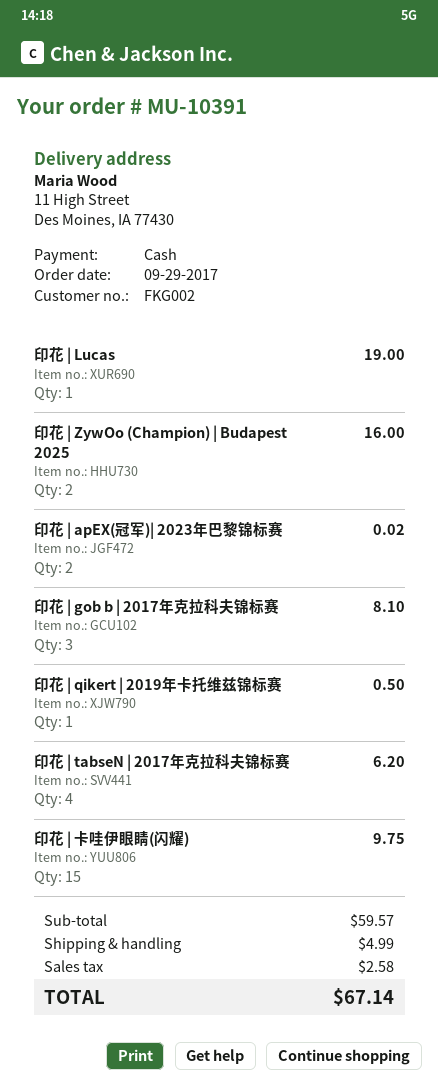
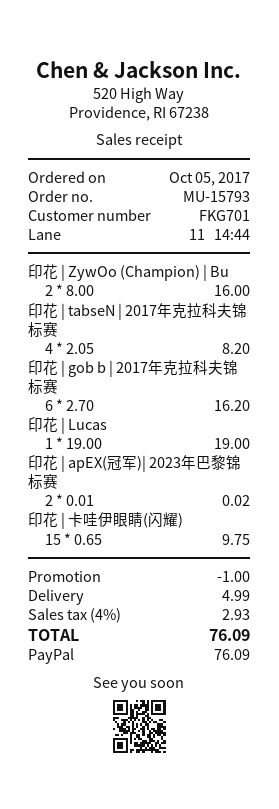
order number: MU-10391 -> MU-15793
order date: 2017-09-29 -> 2017-10-05
customer number: FKG002 -> FKG701
payment method: cash -> PayPal
印花 | gob b | 2017年克拉科夫锦标赛: 3 for 8.10 -> 6 for 16.20
印花 | qikert | 2019年卡托维兹锦标赛: 1 for 0.50 -> none
印花 | tabseN | 2017年克拉科夫锦标赛: 4 for 6.20 -> 4 for 8.20
discount: none -> 1.00
tax: 2.58 -> 2.93
total: 67.14 -> 76.09

